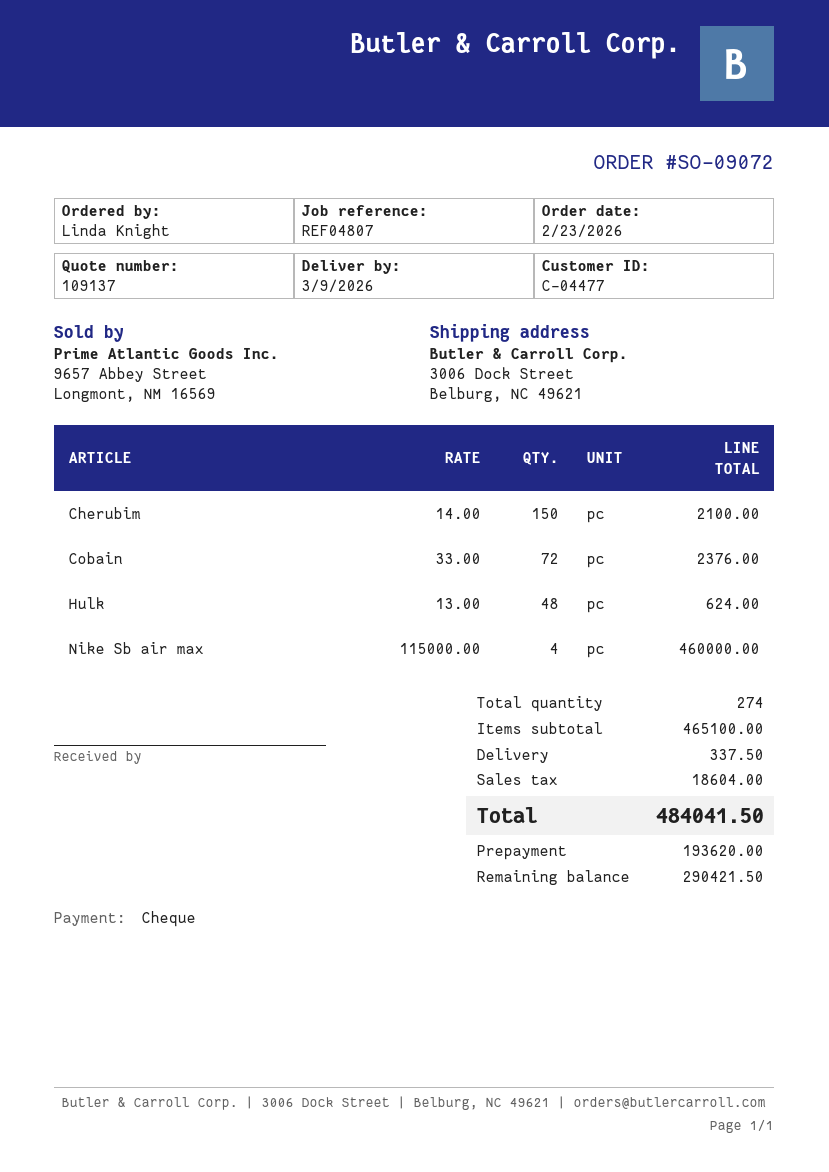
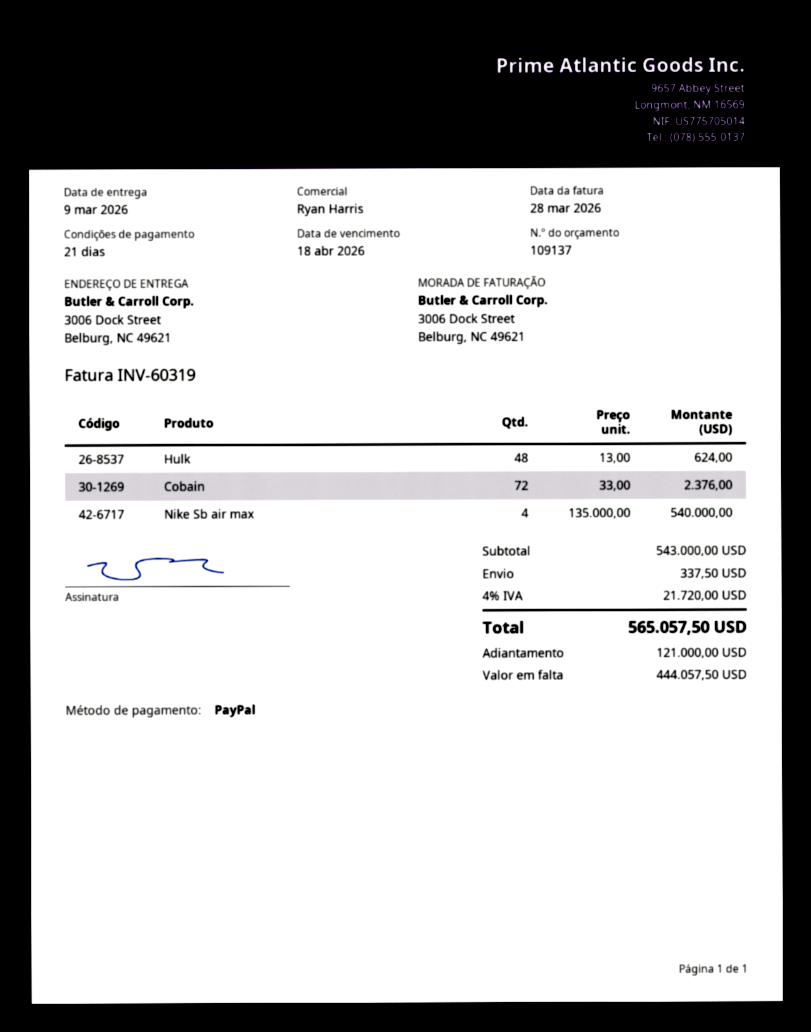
payment method: cheque -> PayPal
Cherubim: 150 x 14.00 = 2100.00 -> none
Nike Sb air max: 4 x 115000.00 = 460000.00 -> 4 x 135000.00 = 540000.00
subtotal: 465100.00 -> 543000.00
tax: 18604.00 -> 21720.00
total: 484041.50 -> 565057.50
deposit: 193620.00 -> 121000.00
balance: 290421.50 -> 444057.50

